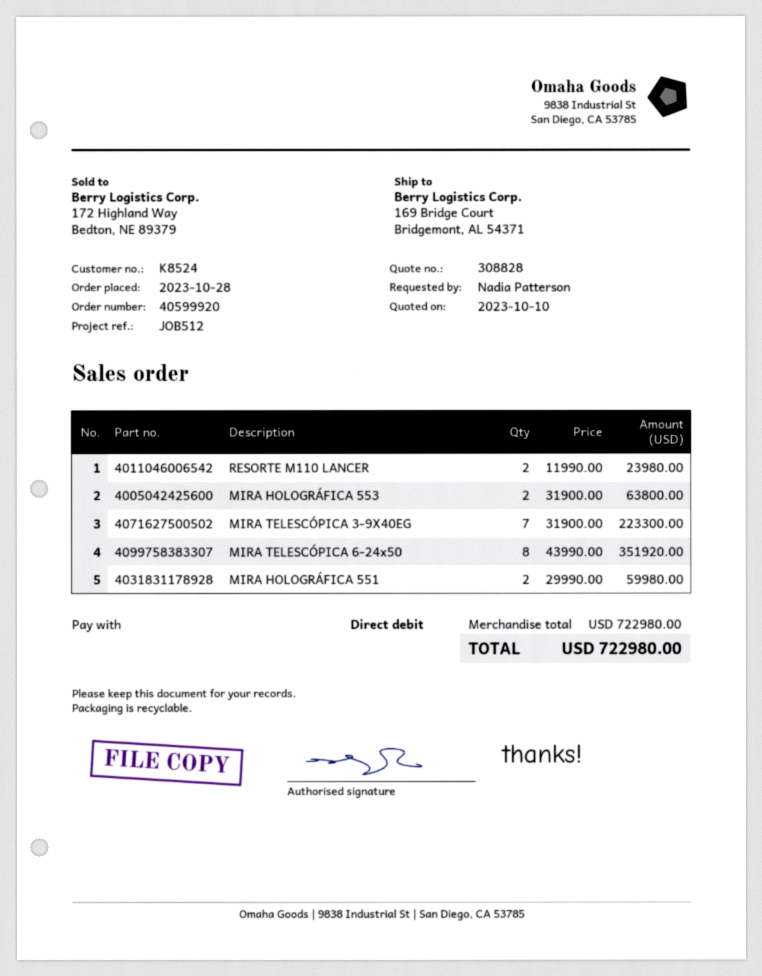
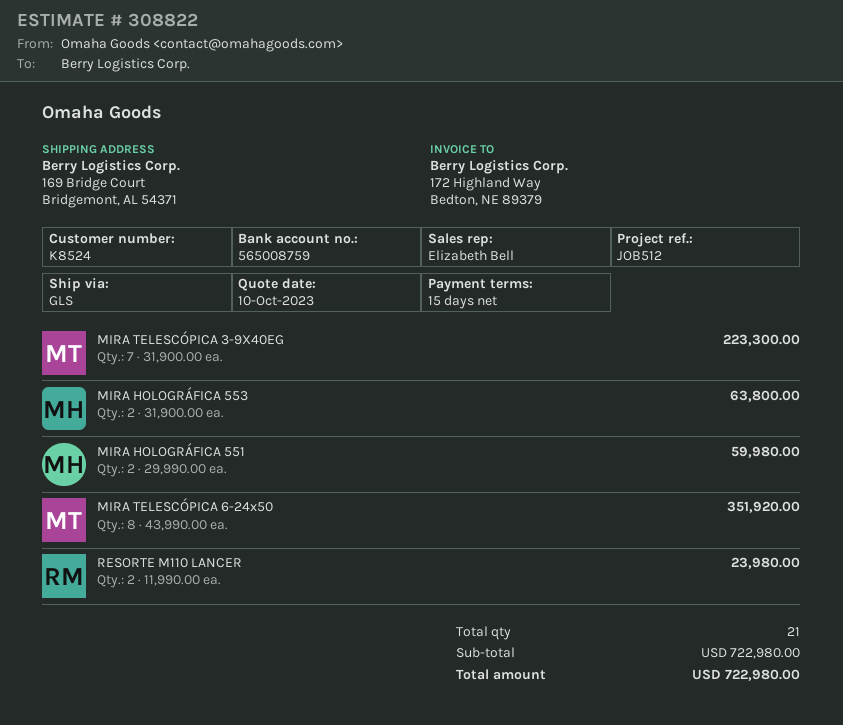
quote number: 308828 -> 308822

